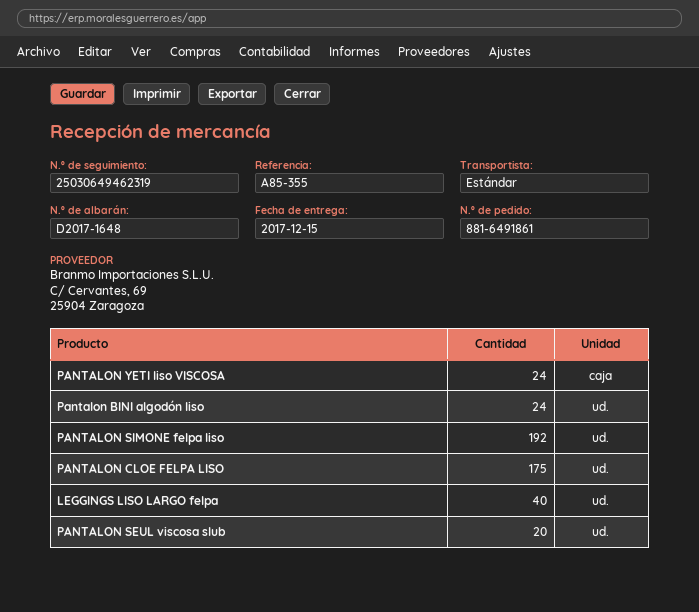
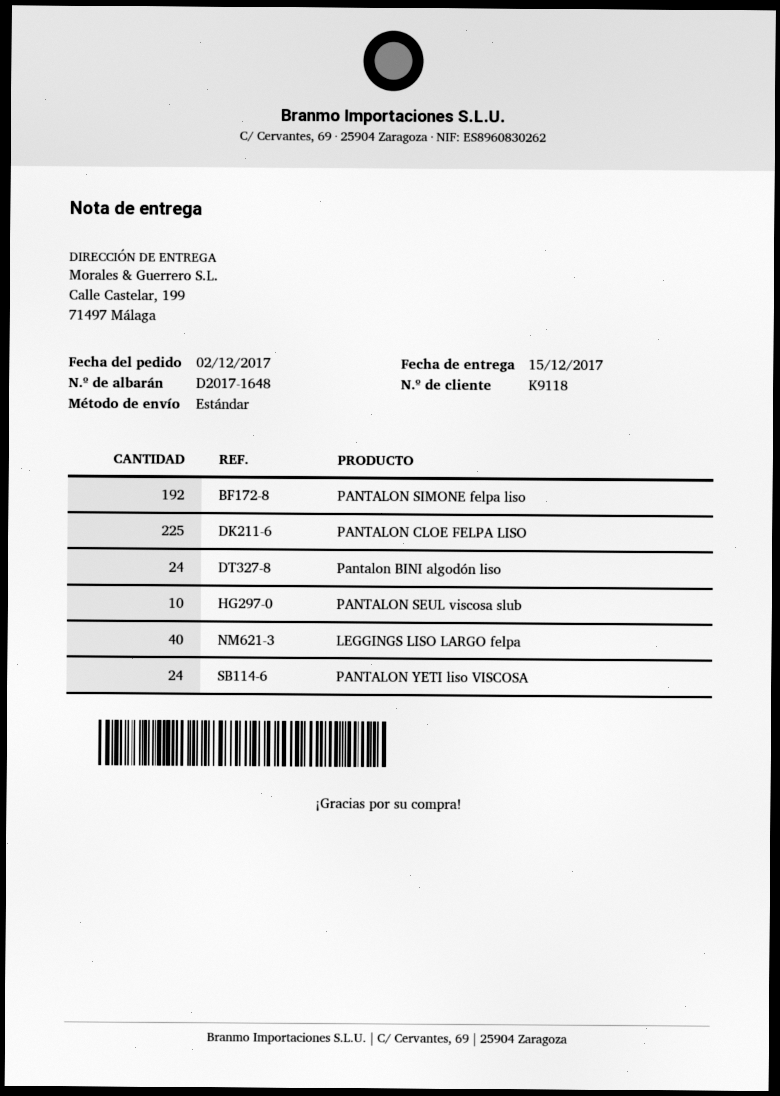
PANTALON CLOE FELPA LISO: 175 -> 225
PANTALON SEUL viscosa slub: 20 -> 10

